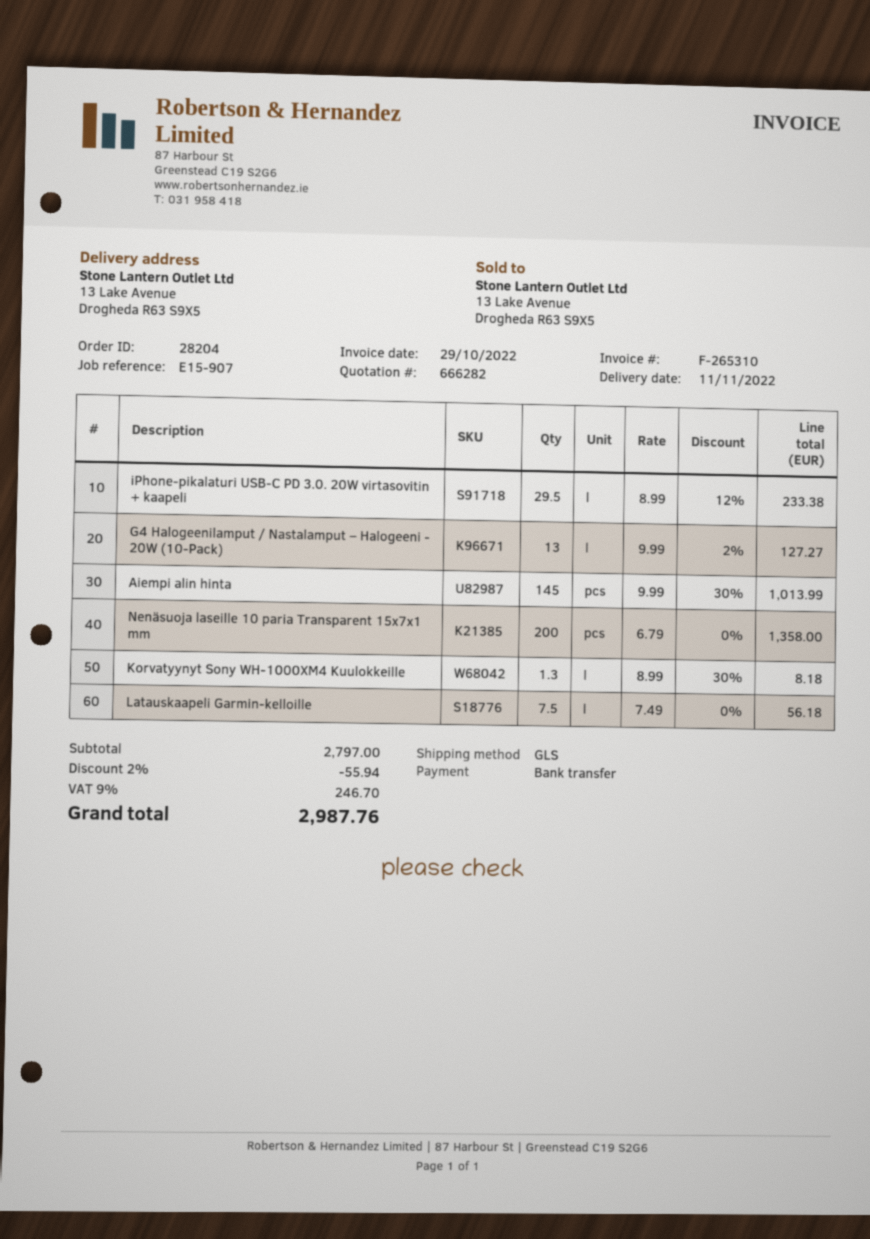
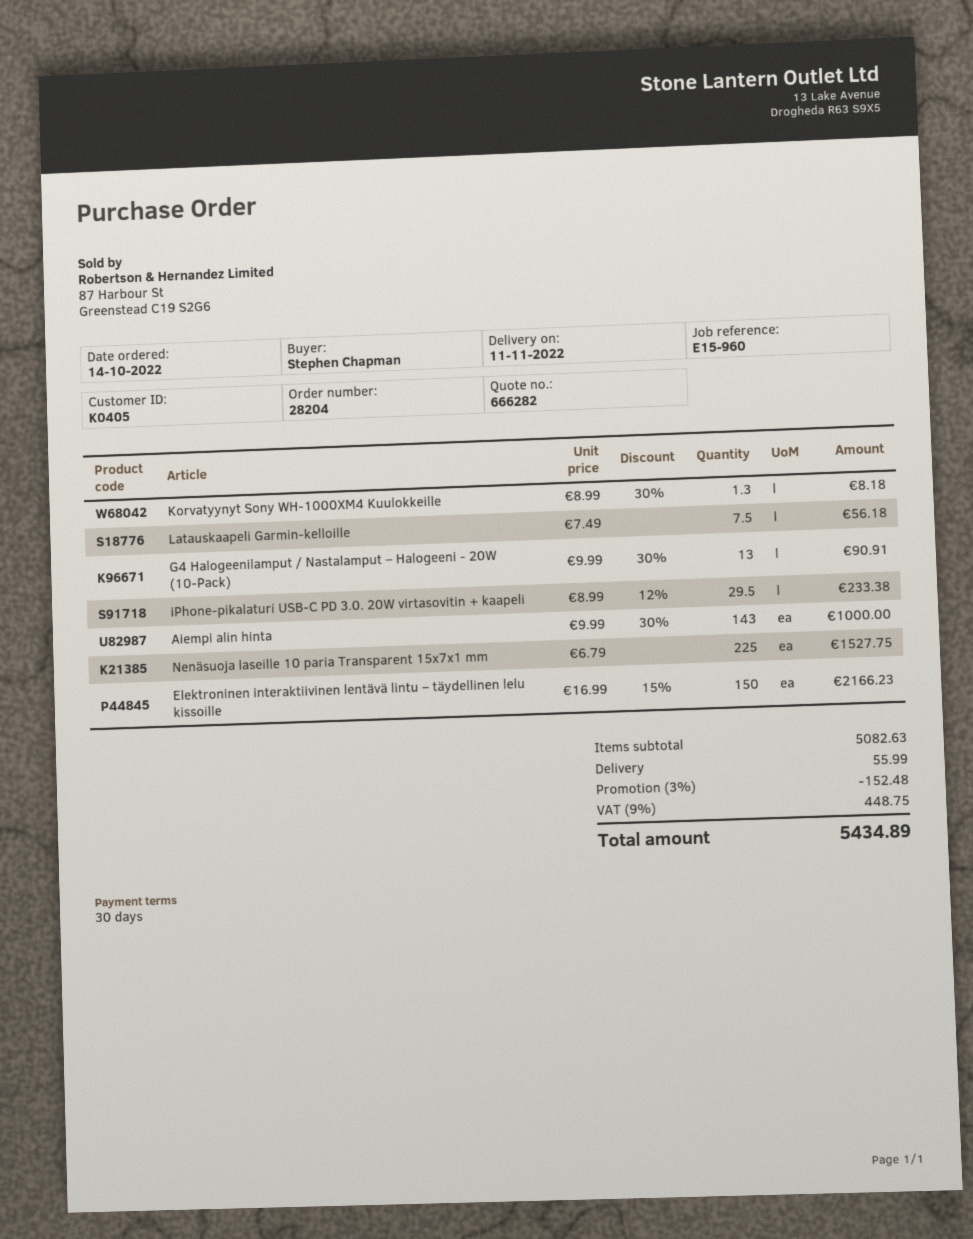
reference: E15-907 -> E15-960
G4 Halogeenilamput / Nastalamput – Halogeeni - 20W (10-Pack): 13 x 9.99 - 2% = 127.27 -> 13 x 9.99 - 30% = 90.91
Aiempi alin hinta: 145 x 9.99 - 30% = 1013.99 -> 143 x 9.99 - 30% = 1000.00
Nenäsuoja laseille 10 paria Transparent 15x7x1 mm: 200 x 6.79 = 1358.00 -> 225 x 6.79 = 1527.75
Elektroninen interaktiivinen lentävä lintu – täydellinen lelu kissoille: none -> 150 x 16.99 - 15% = 2166.23
subtotal: 2797.00 -> 5082.63
discount: 2% = 55.94 -> 3% = 152.48
shipping: none -> 55.99
tax: 9% = 246.70 -> 9% = 448.75
total: 2987.76 -> 5434.89

